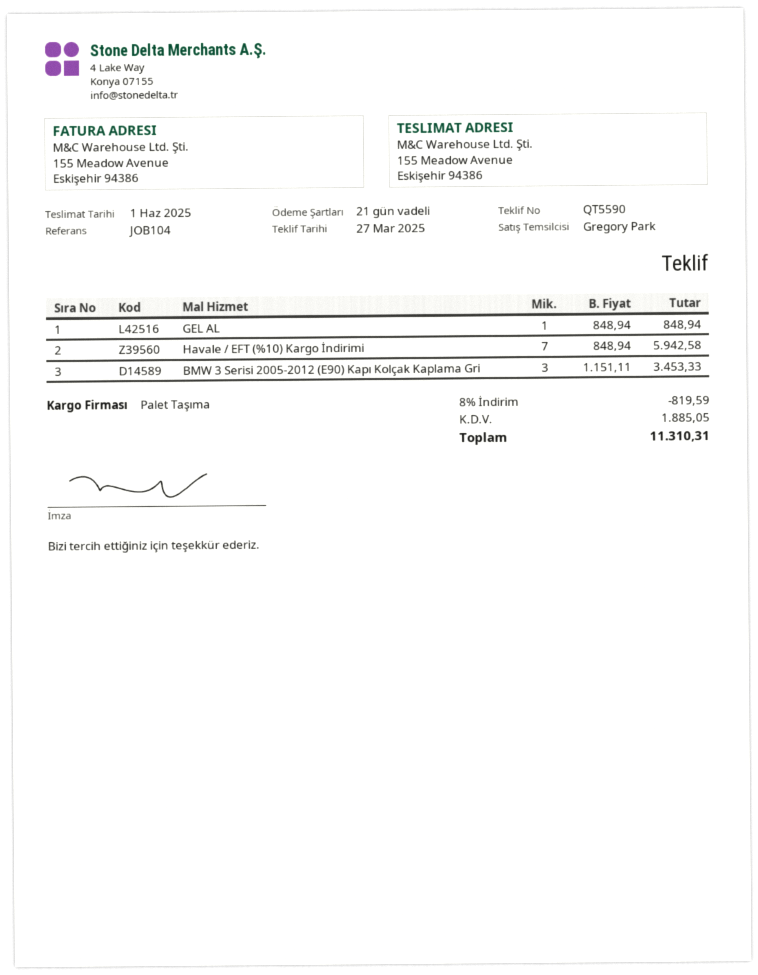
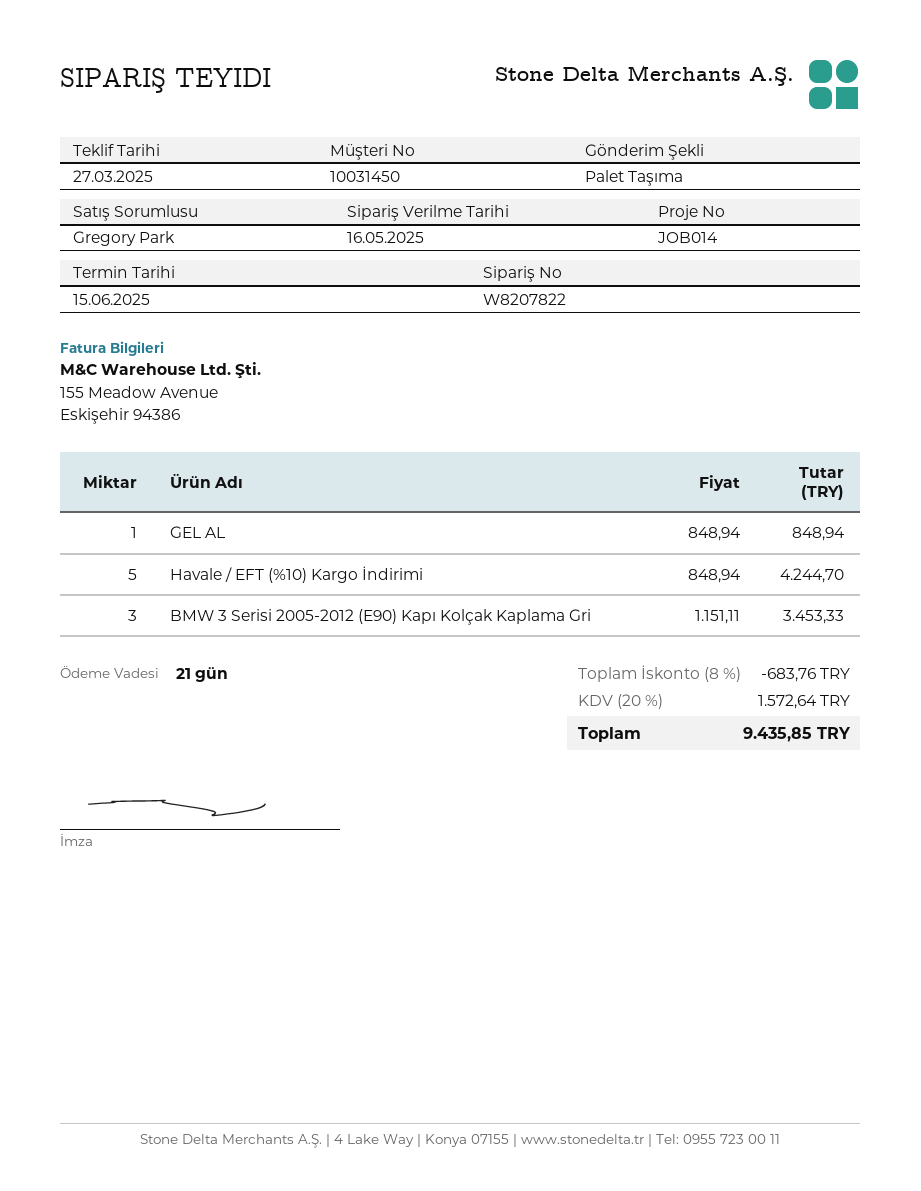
delivery date: 2025-06-01 -> 2025-06-15
reference: JOB104 -> JOB014
Havale / EFT (%10) Kargo İndirimi: 7 x 848.94 = 5942.58 -> 5 x 848.94 = 4244.70
discount: 8% = 819.59 -> 8% = 683.76
tax: 1885.05 -> 1572.64
total: 11310.31 -> 9435.85

